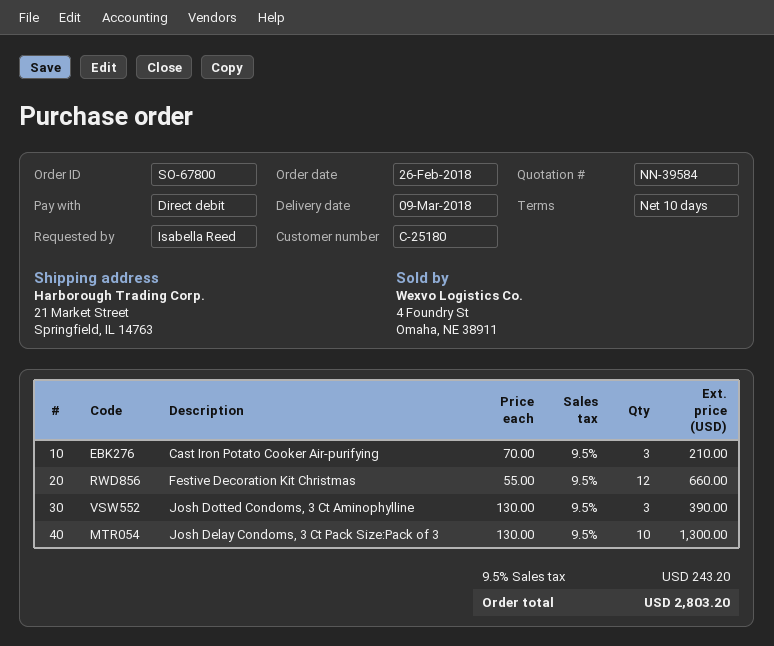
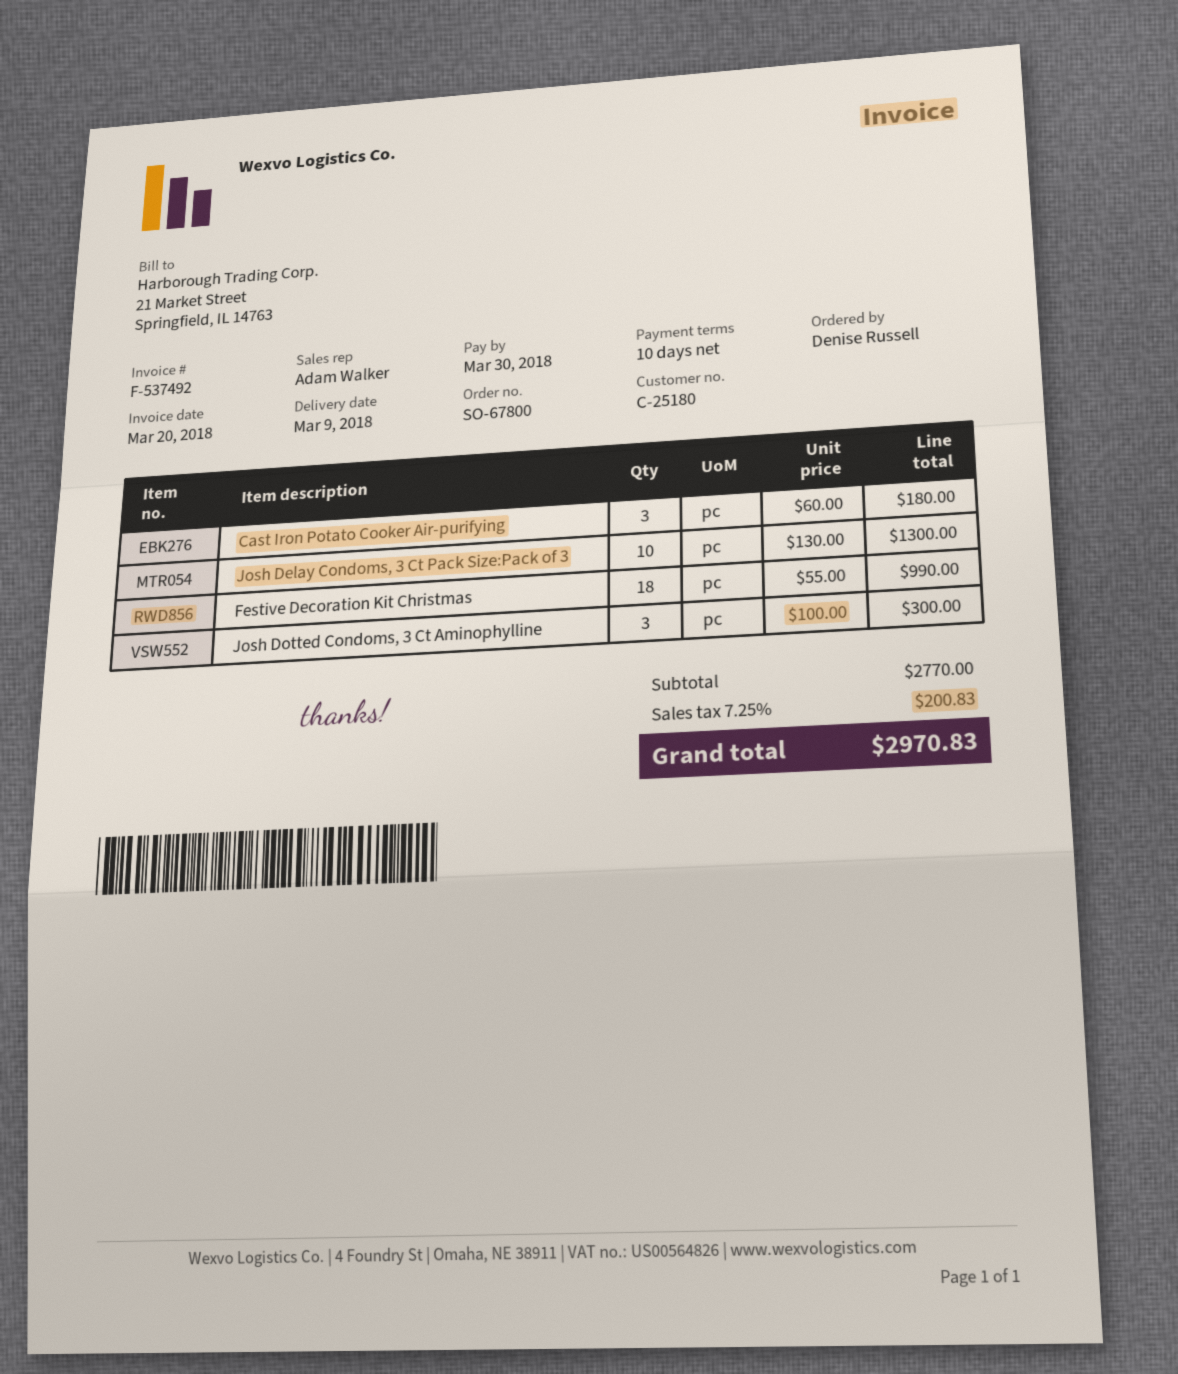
ordered by: Isabella Reed -> Denise Russell
Cast Iron Potato Cooker Air-purifying: 3 x 70.00 = 210.00 -> 3 x 60.00 = 180.00
Festive Decoration Kit Christmas: 12 x 55.00 = 660.00 -> 18 x 55.00 = 990.00
Josh Dotted Condoms, 3 Ct Aminophylline: 3 x 130.00 = 390.00 -> 3 x 100.00 = 300.00
tax: 9.5% = 243.20 -> 7.25% = 200.83
total: 2803.20 -> 2970.83

